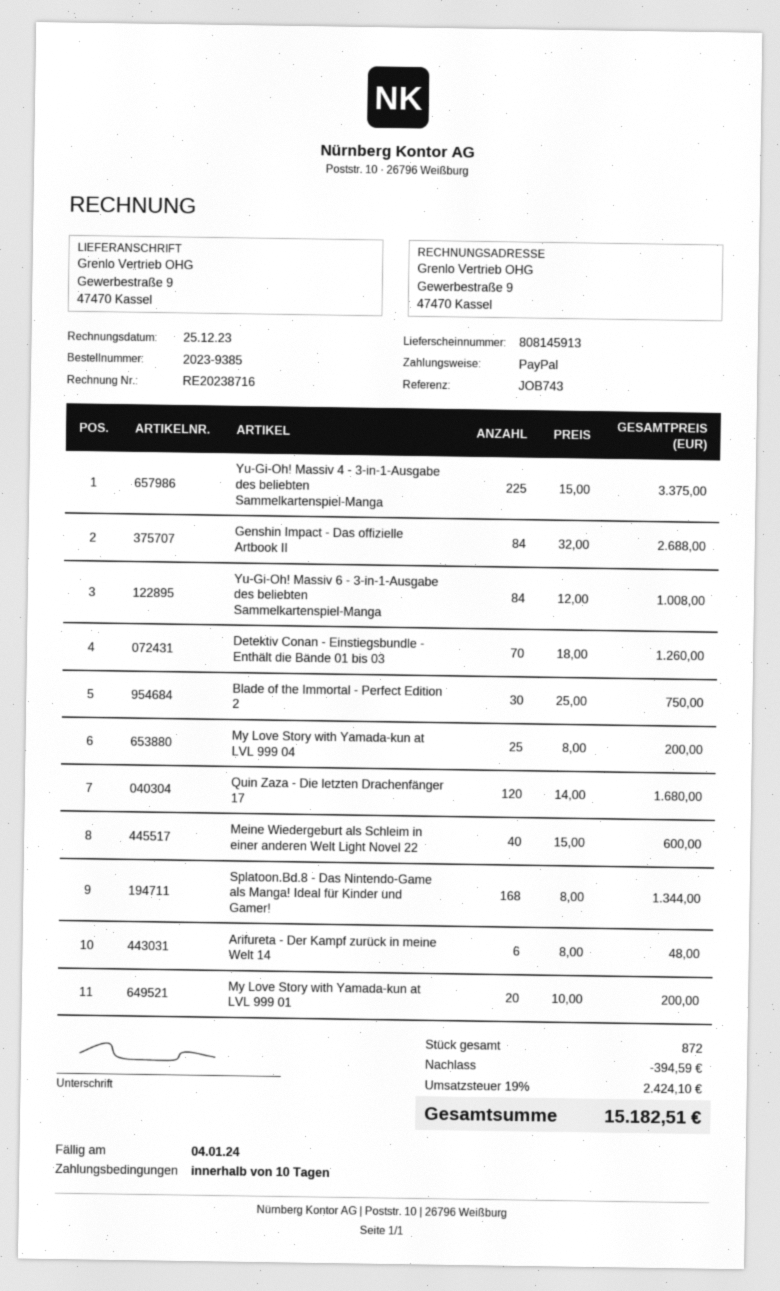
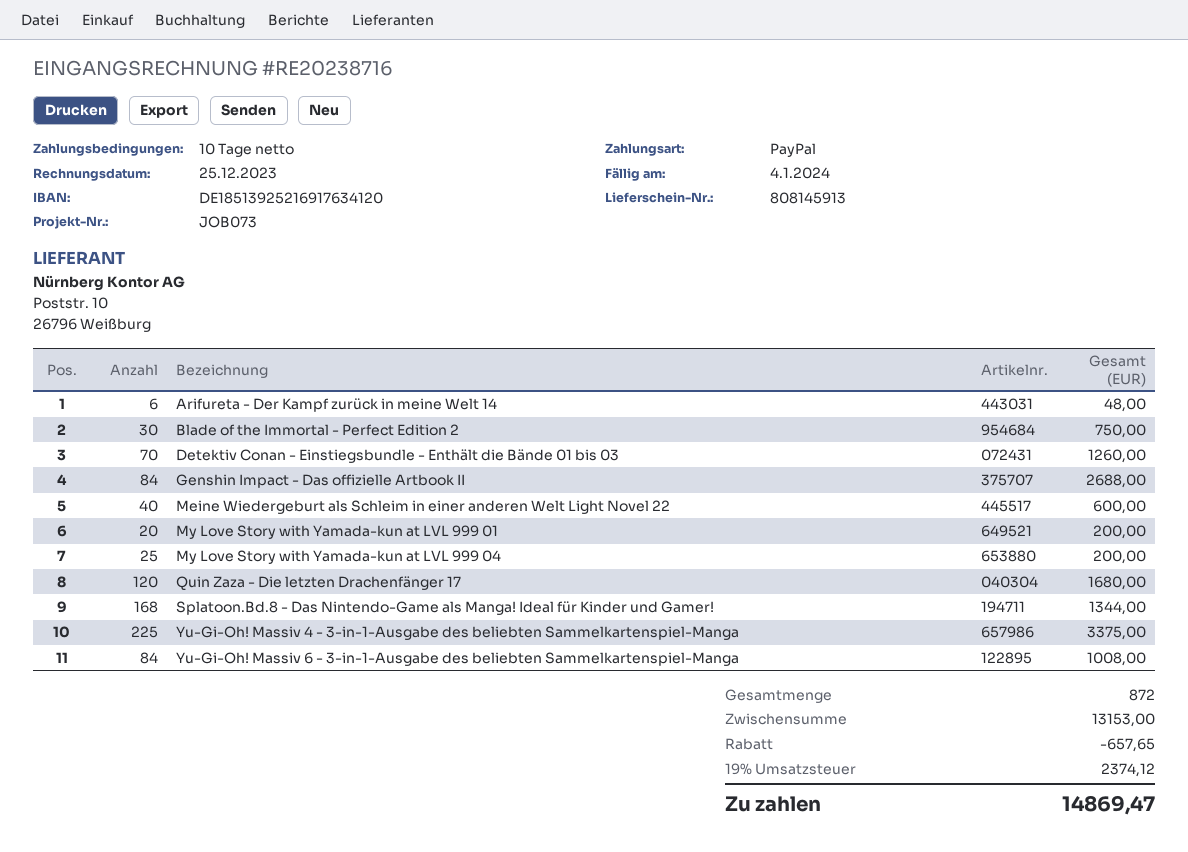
reference: JOB743 -> JOB073
discount: 394.59 -> 657.65
tax: 19% = 2424.10 -> 19% = 2374.12
total: 15182.51 -> 14869.47

